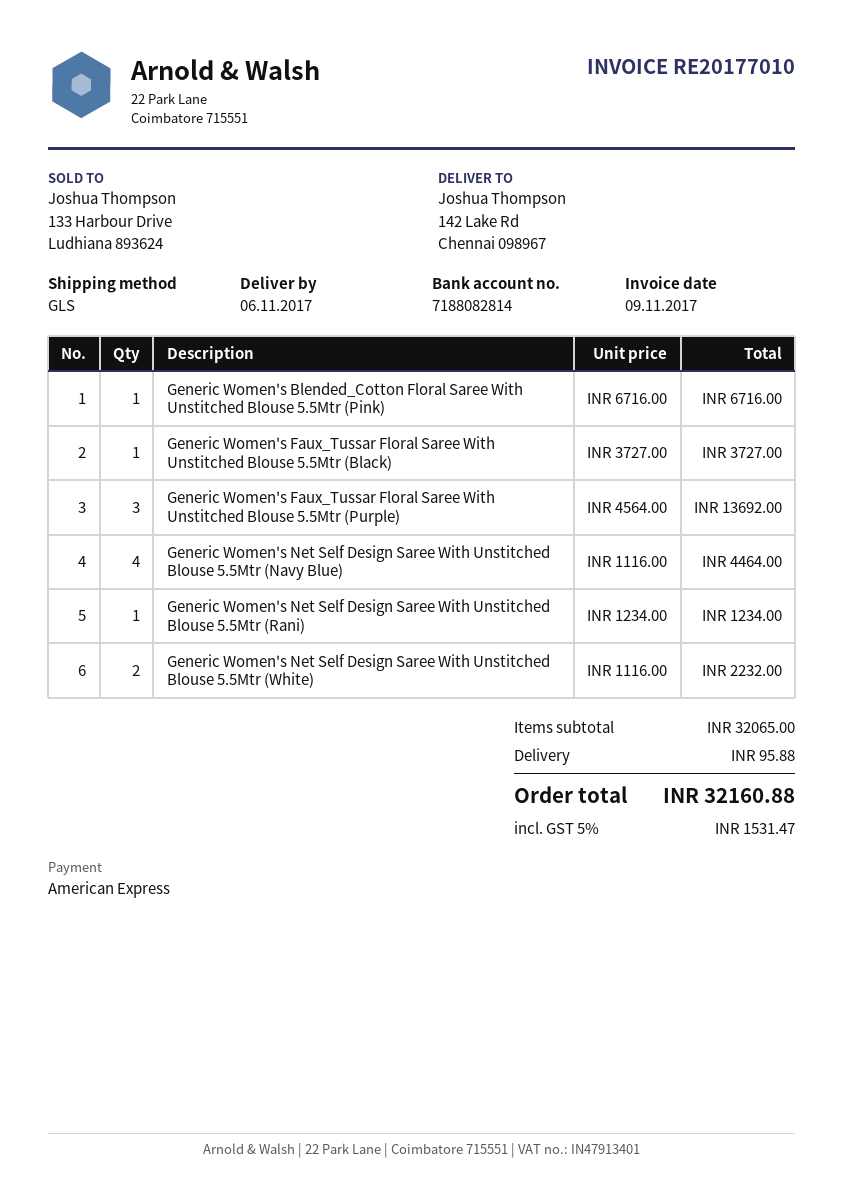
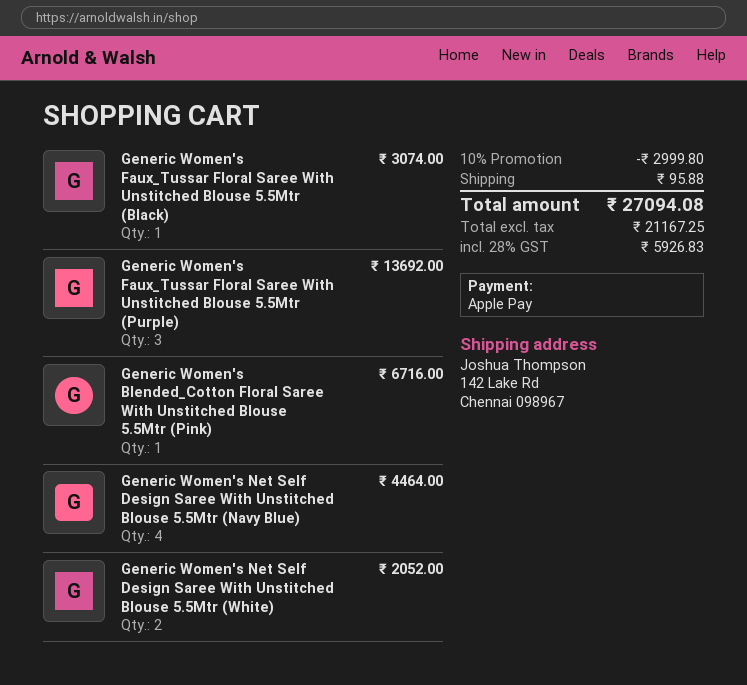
payment method: American Express -> Apple Pay
Generic Women's Faux_Tussar Floral Saree With Unstitched Blouse 5.5Mtr (Black): 1 for 3727.00 -> 1 for 3074.00
Generic Women's Net Self Design Saree With Unstitched Blouse 5.5Mtr (Rani): 1 for 1234.00 -> none
Generic Women's Net Self Design Saree With Unstitched Blouse 5.5Mtr (White): 2 for 2232.00 -> 2 for 2052.00
discount: none -> 10% = 2999.80
tax: 5% = 1531.47 -> 28% = 5926.83
total: 32160.88 -> 27094.08

